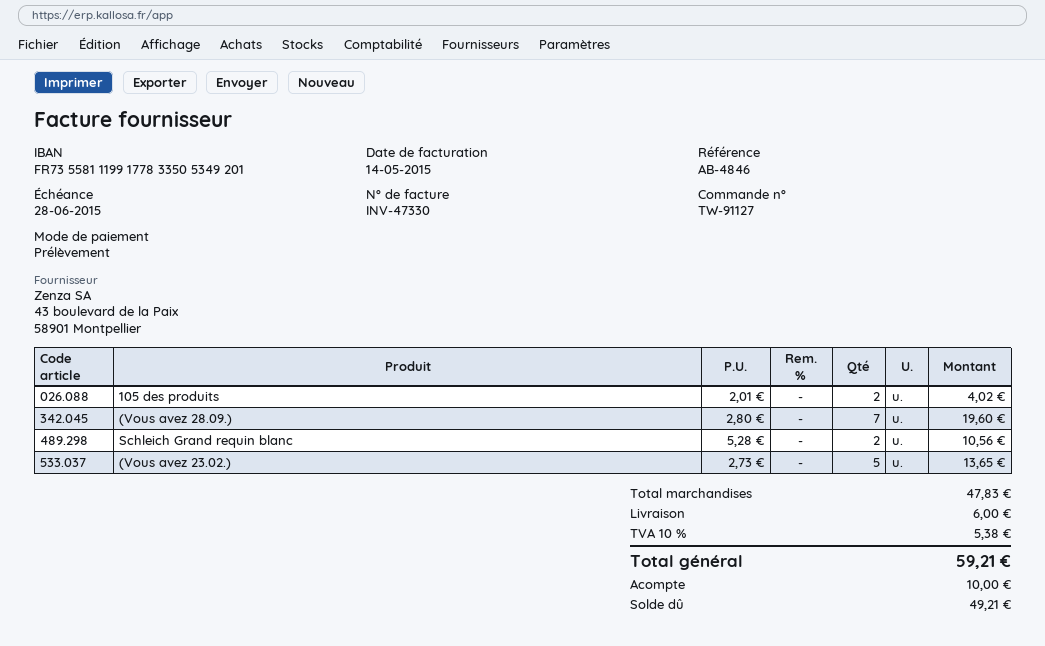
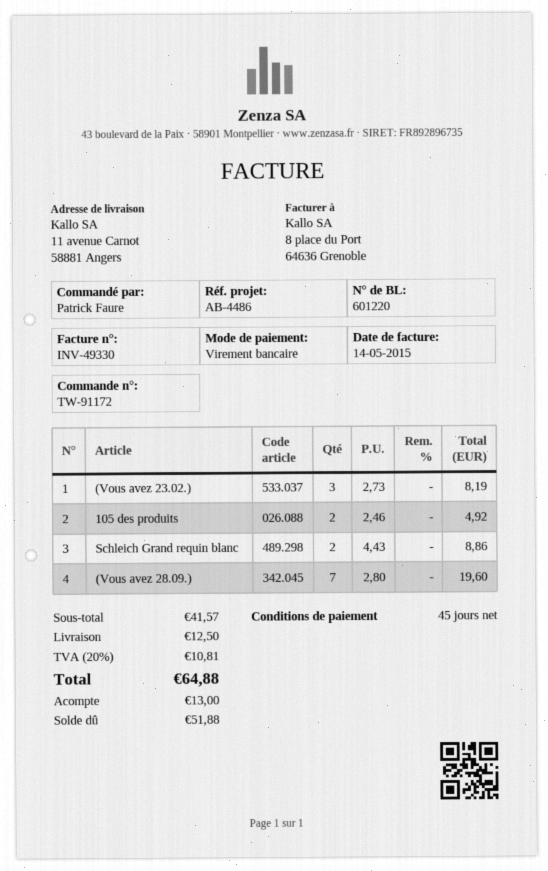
order number: TW-91127 -> TW-91172
invoice number: INV-47330 -> INV-49330
reference: AB-4846 -> AB-4486
payment method: direct debit -> bank transfer
105 des produits: 2 x 2.01 = 4.02 -> 2 x 2.46 = 4.92
Schleich Grand requin blanc: 2 x 5.28 = 10.56 -> 2 x 4.43 = 8.86
(Vous avez 23.02.): 5 x 2.73 = 13.65 -> 3 x 2.73 = 8.19
subtotal: 47.83 -> 41.57
shipping: 6.00 -> 12.50
tax: 10% = 5.38 -> 20% = 10.81
total: 59.21 -> 64.88
deposit: 10.00 -> 13.00
balance: 49.21 -> 51.88

